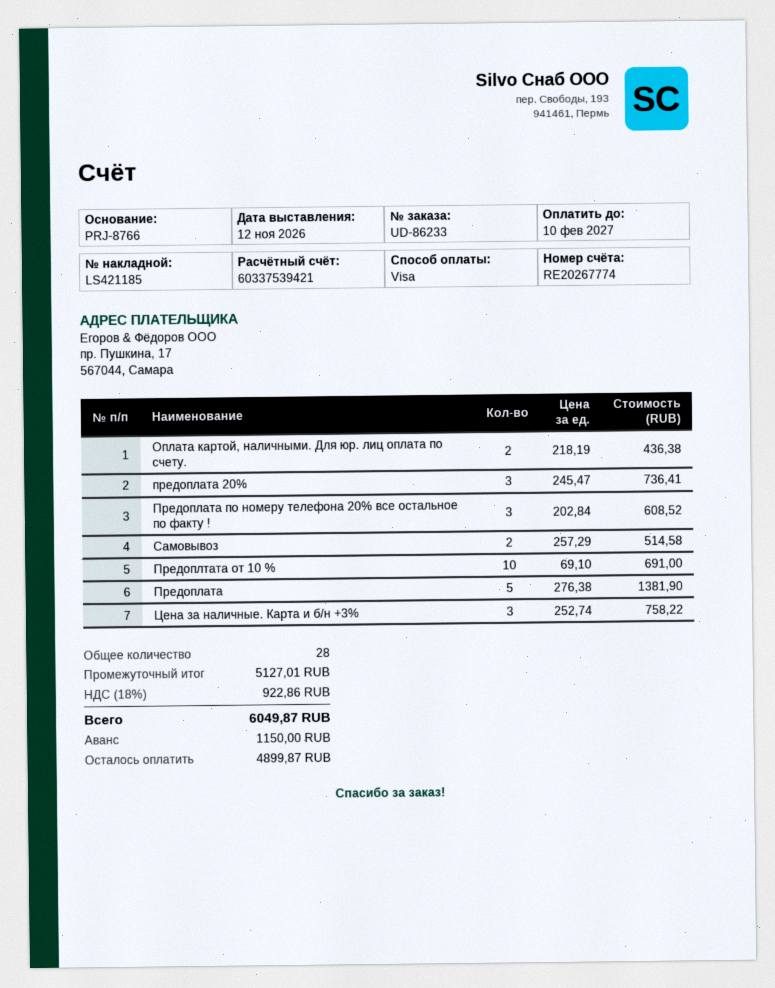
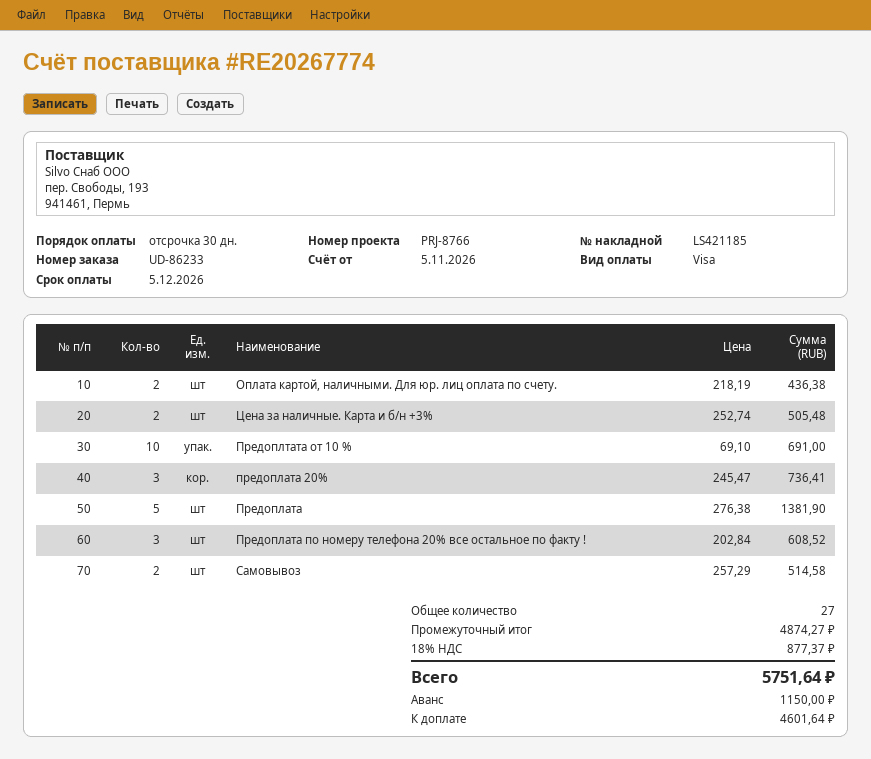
invoice date: 2026-11-12 -> 2026-11-05
due date: 2027-02-10 -> 2026-12-05
Цена за наличные. Карта и б/н +3%: 3 x 252.74 = 758.22 -> 2 x 252.74 = 505.48
total quantity: 28 -> 27
subtotal: 5127.01 -> 4874.27
tax: 18% = 922.86 -> 18% = 877.37
total: 6049.87 -> 5751.64
balance: 4899.87 -> 4601.64

